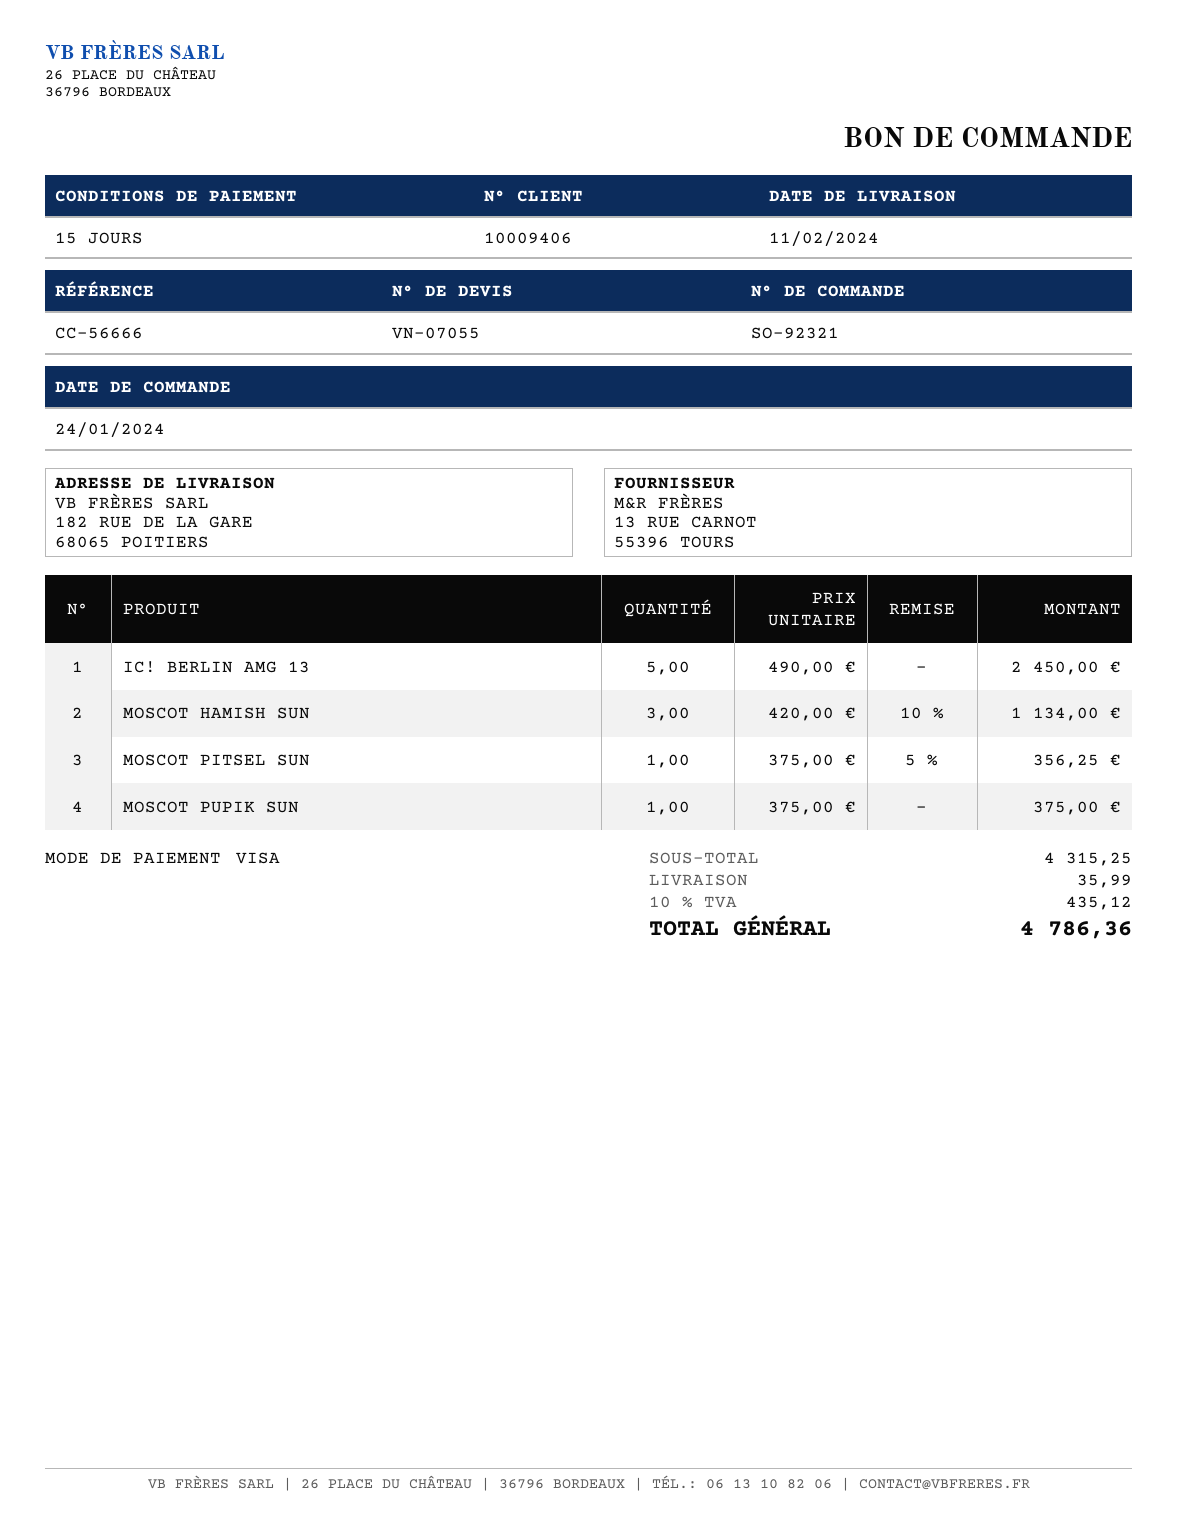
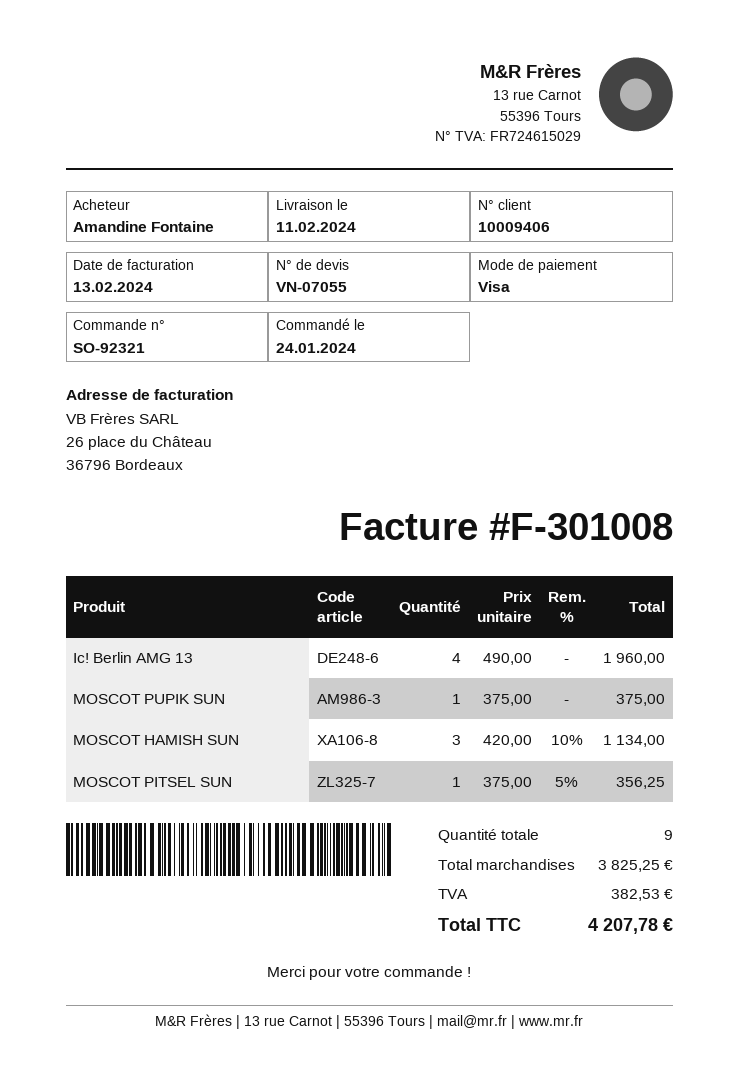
IC! BERLIN AMG 13: 5 x 490.00 = 2450.00 -> 4 x 490.00 = 1960.00
subtotal: 4315.25 -> 3825.25
shipping: 35.99 -> none
tax: 435.12 -> 382.53
total: 4786.36 -> 4207.78

